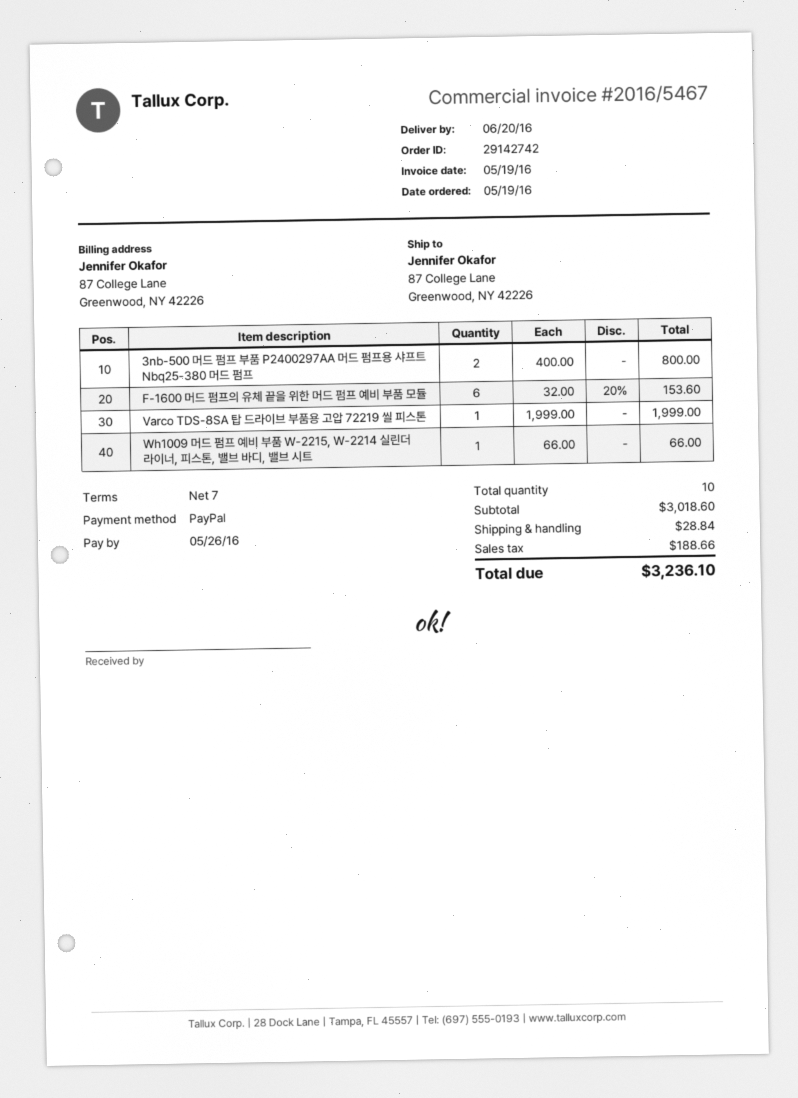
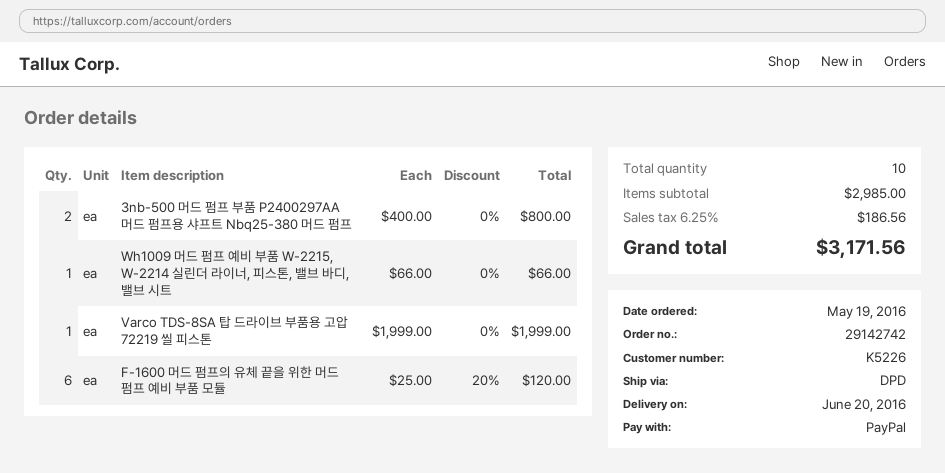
F-1600 머드 펌프의 유체 끝을 위한 머드 펌프 예비 부품 모듈: 6 x 32.00 - 20% = 153.60 -> 6 x 25.00 - 20% = 120.00
subtotal: 3018.60 -> 2985.00
shipping: 28.84 -> none
tax: 188.66 -> 186.56
total: 3236.10 -> 3171.56

